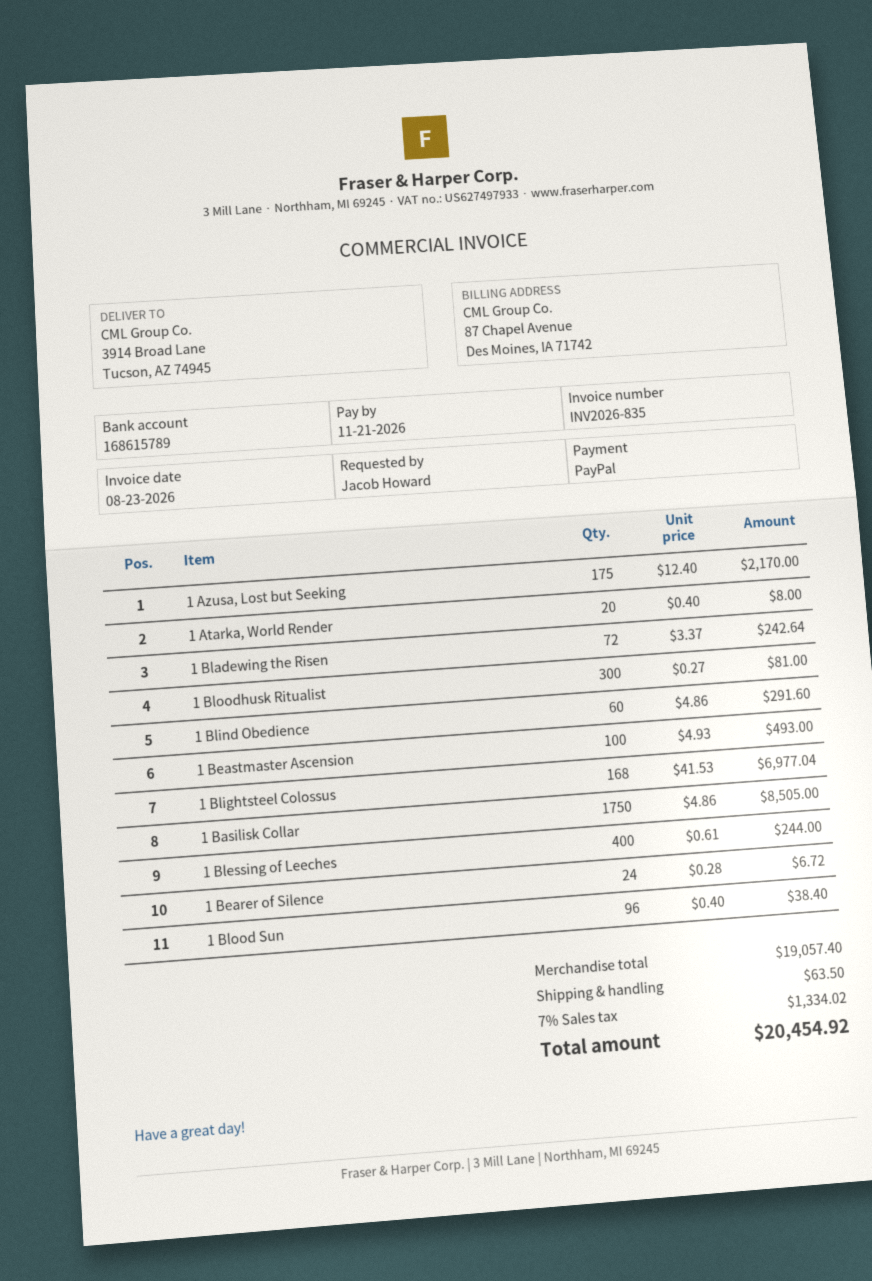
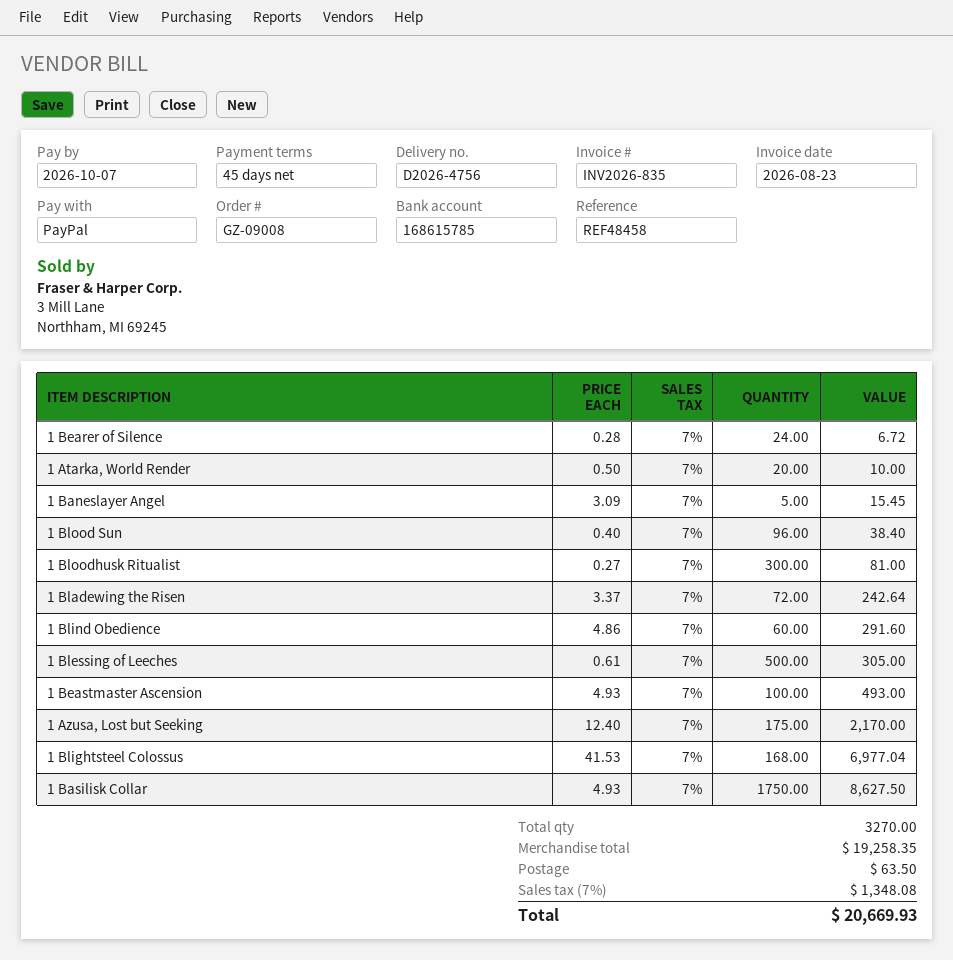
due date: 2026-11-21 -> 2026-10-07
bank account: 168615789 -> 168615785
1 Atarka, World Render: 20 x 0.40 = 8.00 -> 20 x 0.50 = 10.00
1 Basilisk Collar: 1750 x 4.86 = 8505.00 -> 1750 x 4.93 = 8627.50
1 Blessing of Leeches: 400 x 0.61 = 244.00 -> 500 x 0.61 = 305.00
1 Baneslayer Angel: none -> 5 x 3.09 = 15.45
subtotal: 19057.40 -> 19258.35
tax: 7% = 1334.02 -> 7% = 1348.08
total: 20454.92 -> 20669.93

